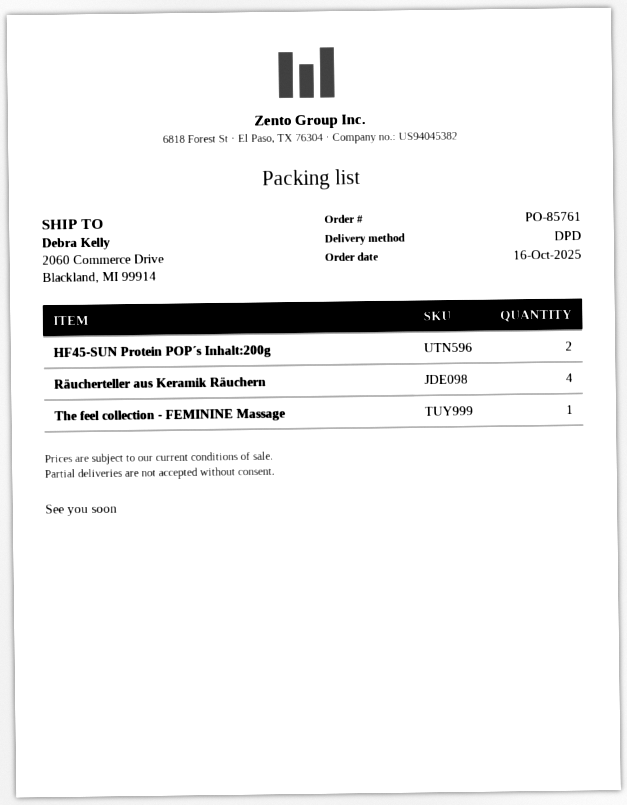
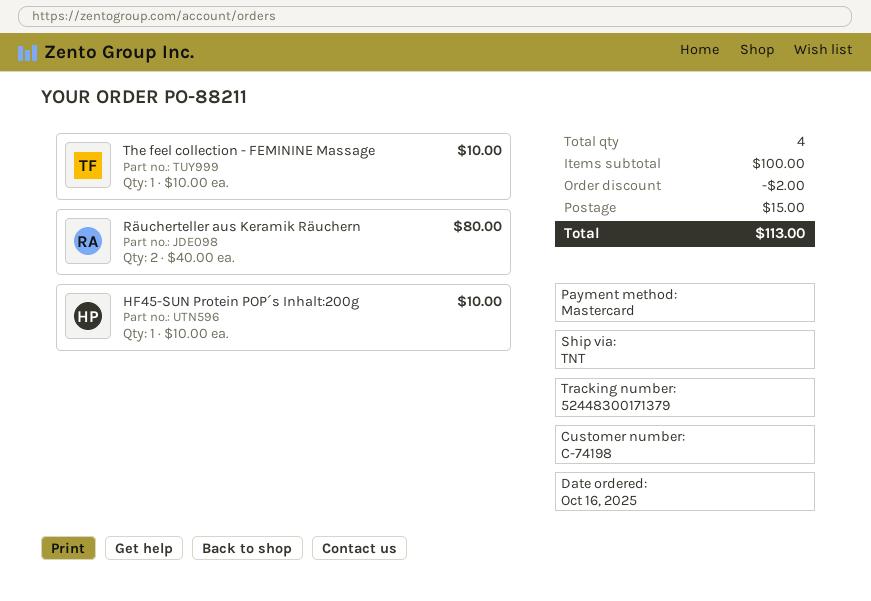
order number: PO-85761 -> PO-88211
shipping method: DPD -> TNT
HF45-SUN Protein POP´s Inhalt:200g: 2 -> 1
Räucherteller aus Keramik Räuchern: 4 -> 2

